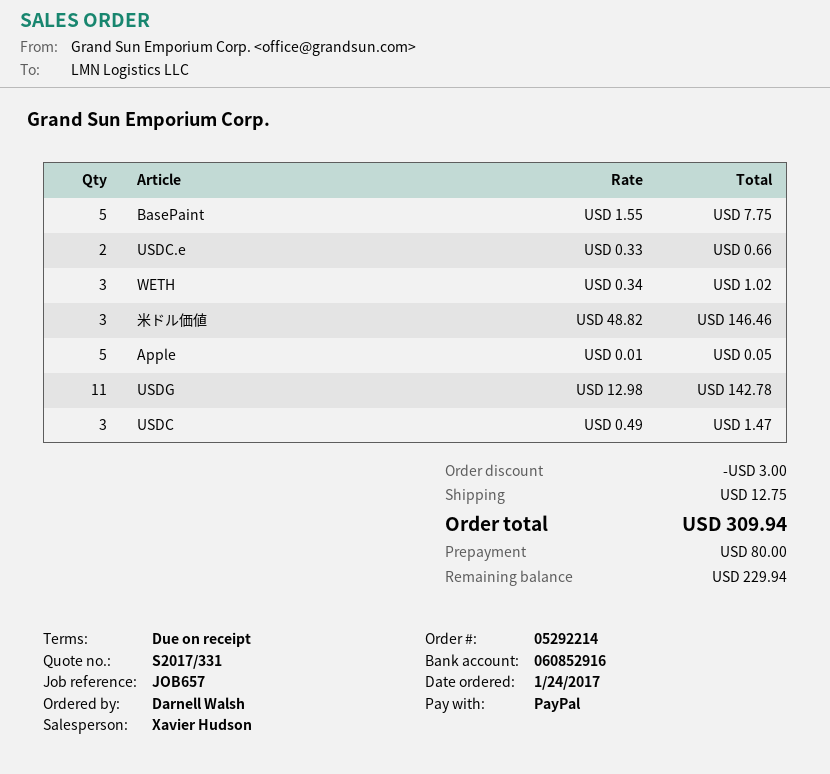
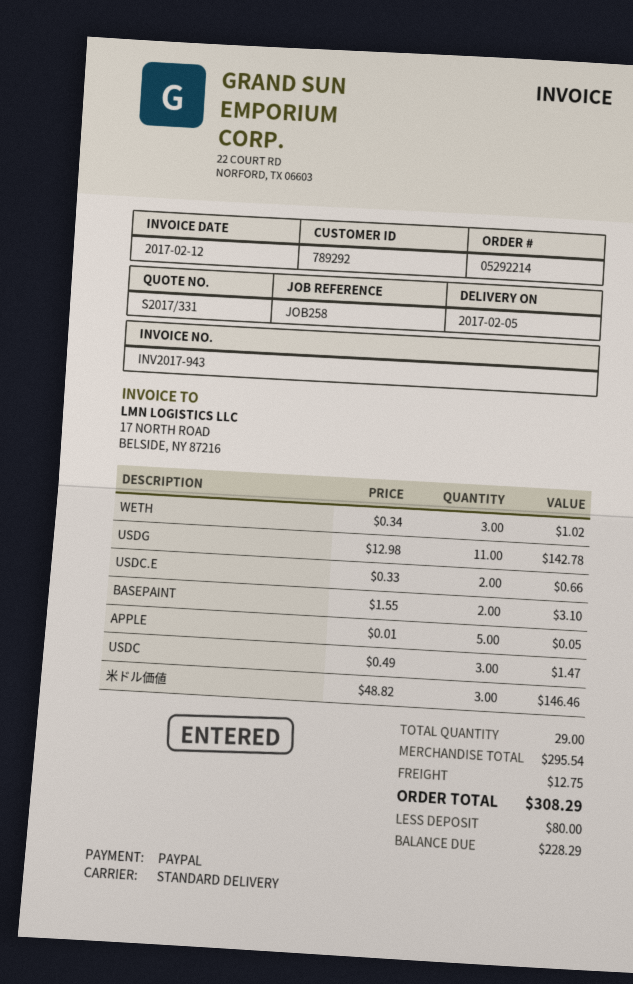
reference: JOB657 -> JOB258
BasePaint: 5 x 1.55 = 7.75 -> 2 x 1.55 = 3.10
discount: 3.00 -> none
total: 309.94 -> 308.29
balance: 229.94 -> 228.29

